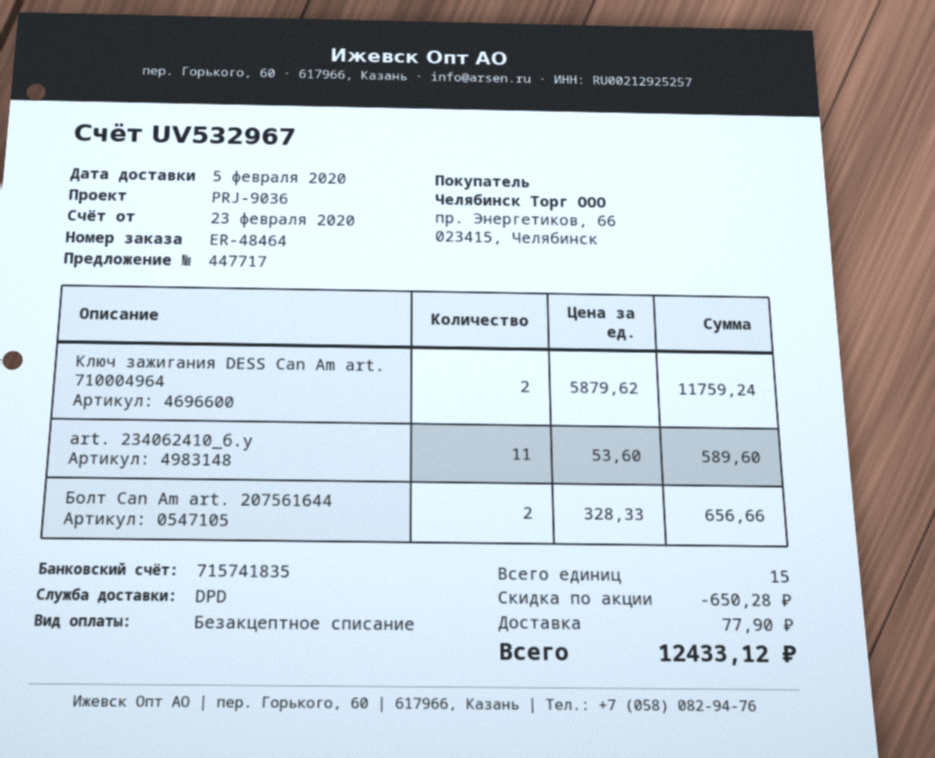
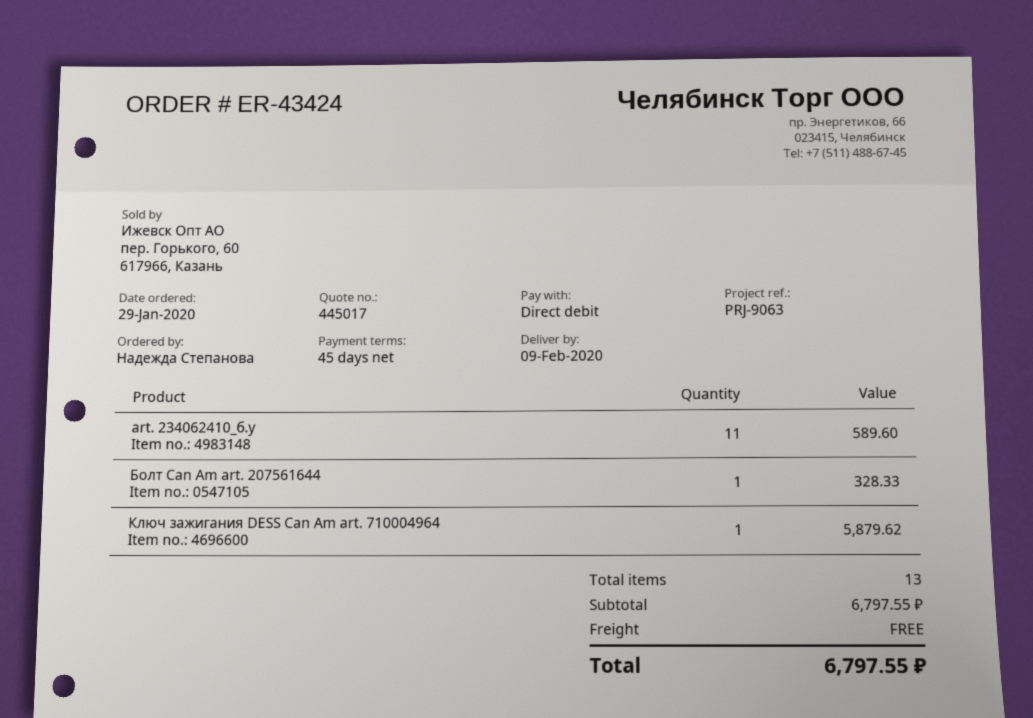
quote number: 447717 -> 445017
order number: ER-48464 -> ER-43424
delivery date: 2020-02-05 -> 2020-02-09
reference: PRJ-9036 -> PRJ-9063
Ключ зажигания DESS Can Am art. 710004964: 2 for 11759.24 -> 1 for 5879.62
Болт Can Am art. 207561644: 2 for 656.66 -> 1 for 328.33
total quantity: 15 -> 13
discount: 650.28 -> none
shipping: 77.90 -> 0.00
total: 12433.12 -> 6797.55

